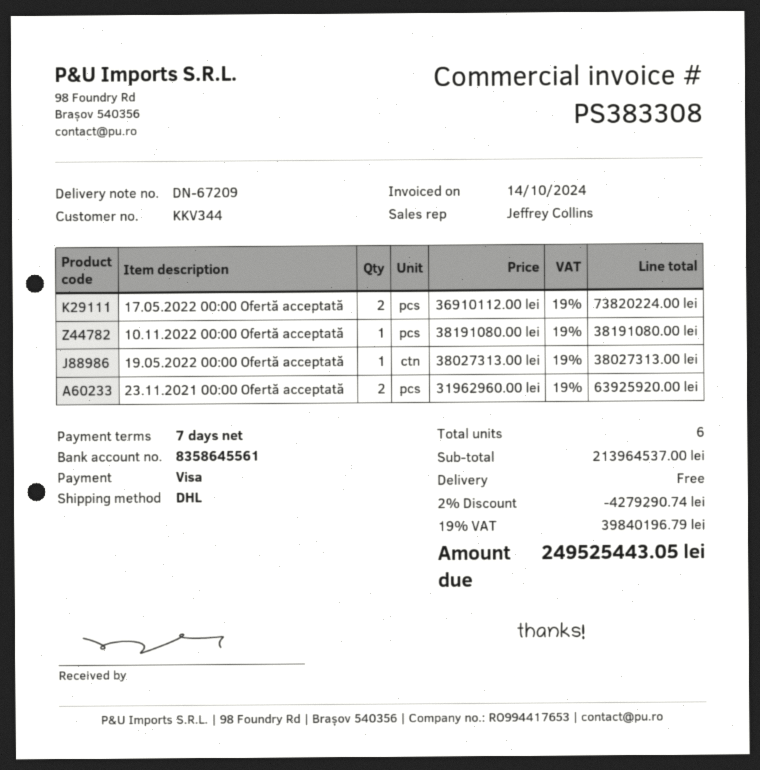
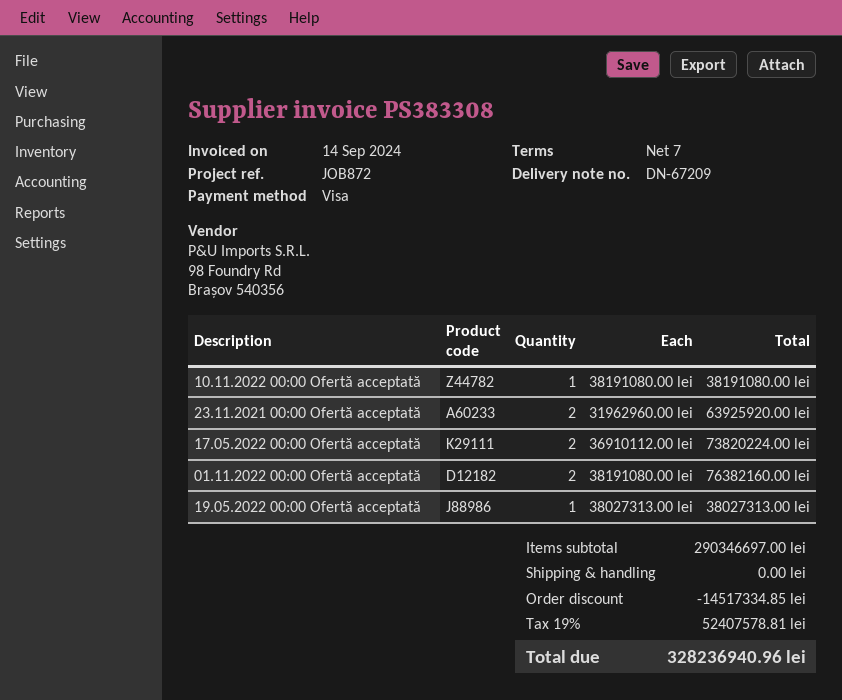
invoice date: 2024-10-14 -> 2024-09-14
01.11.2022 00:00 Ofertă acceptată: none -> 2 x 38191080.00 = 76382160.00
subtotal: 213964537.00 -> 290346697.00
discount: 4279290.74 -> 14517334.85
tax: 19% = 39840196.79 -> 19% = 52407578.81
total: 249525443.05 -> 328236940.96

